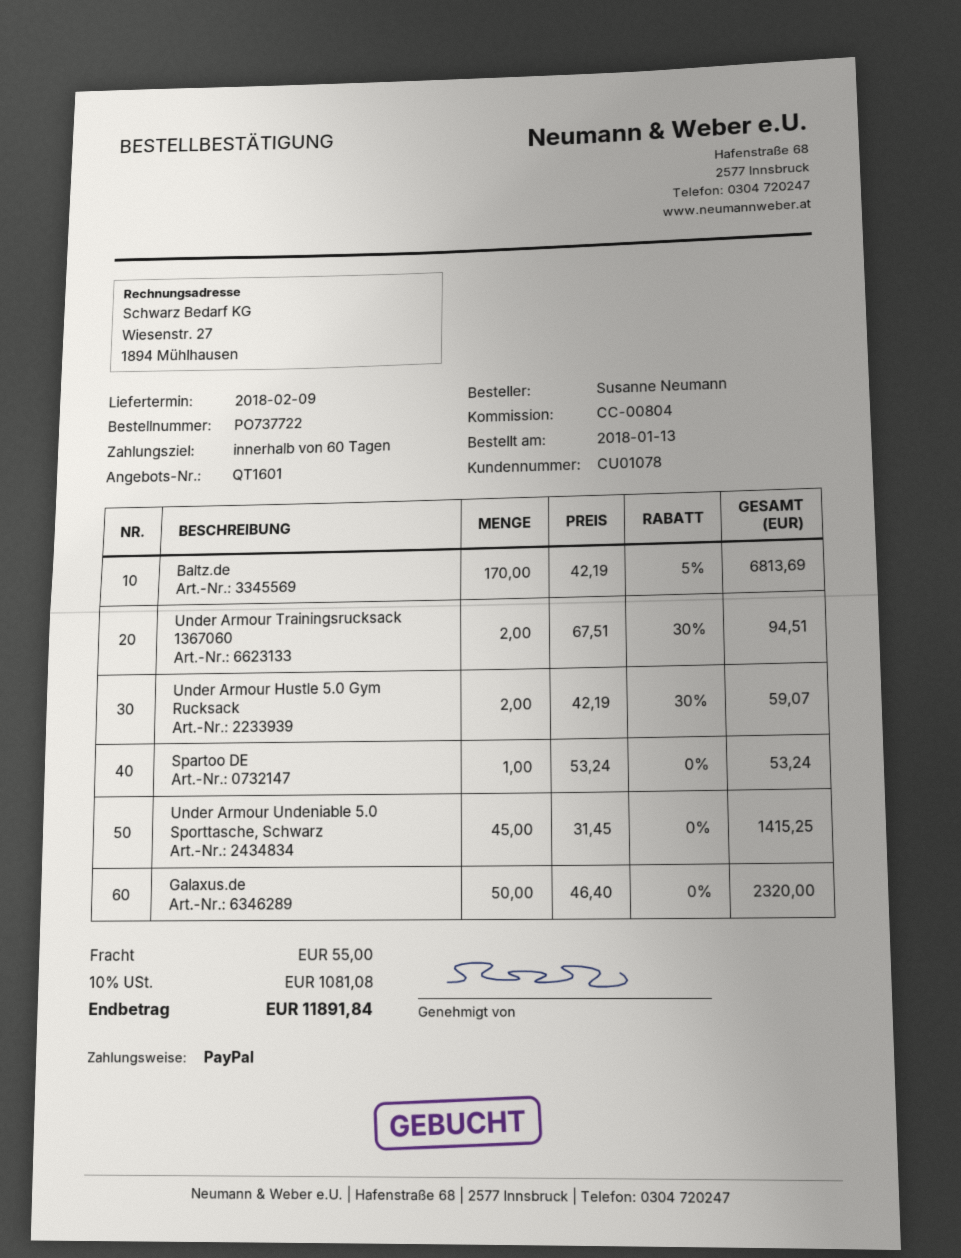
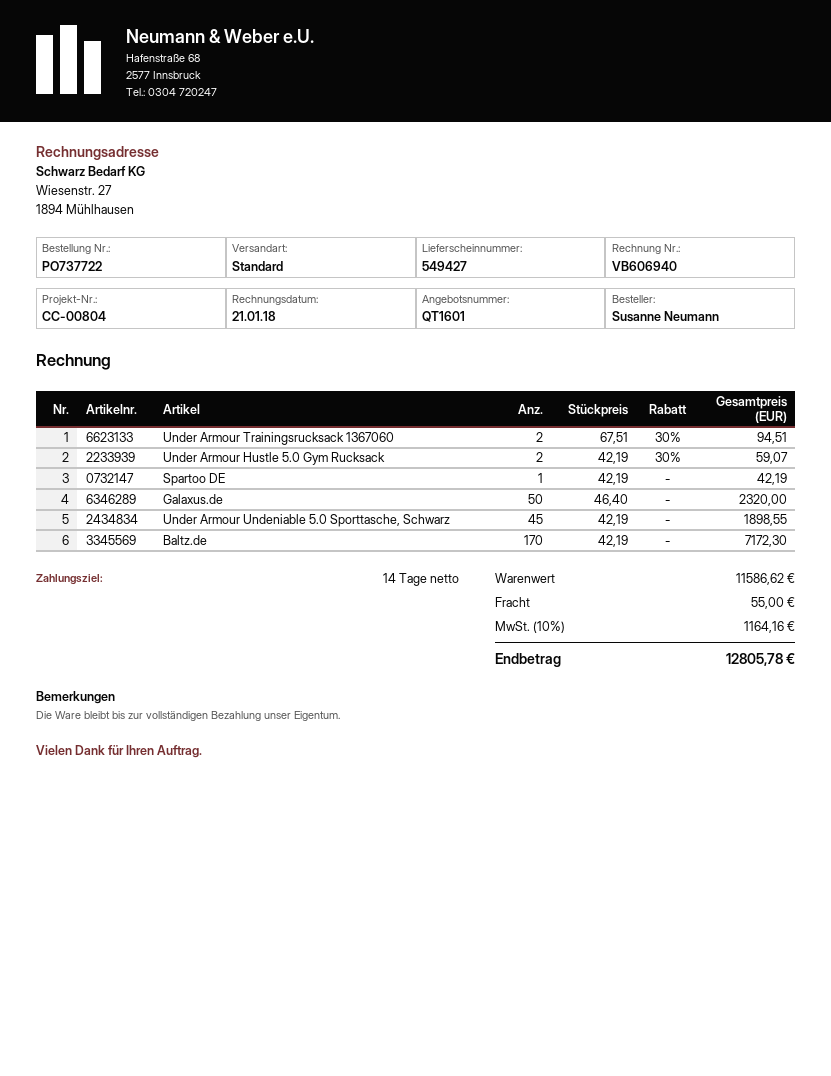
payment terms: 60 days -> 14 days
Baltz.de: 170 x 42.19 - 5% = 6813.69 -> 170 x 42.19 = 7172.30
Spartoo DE: 1 x 53.24 = 53.24 -> 1 x 42.19 = 42.19
Under Armour Undeniable 5.0 Sporttasche, Schwarz: 45 x 31.45 = 1415.25 -> 45 x 42.19 = 1898.55
tax: 10% = 1081.08 -> 10% = 1164.16
total: 11891.84 -> 12805.78

